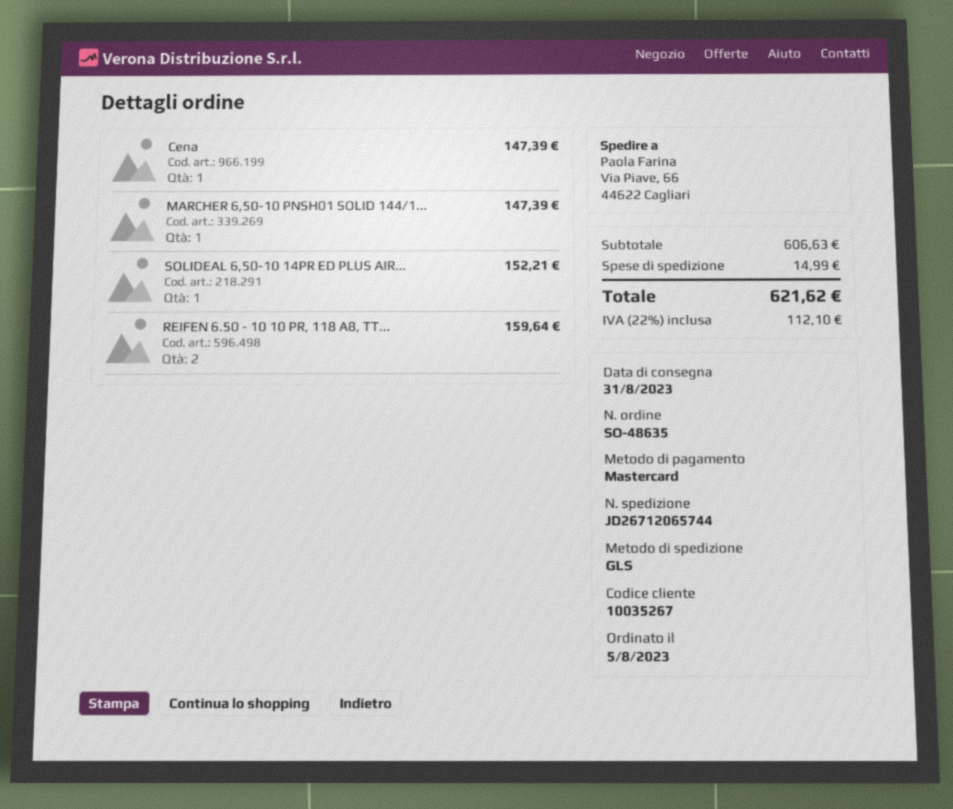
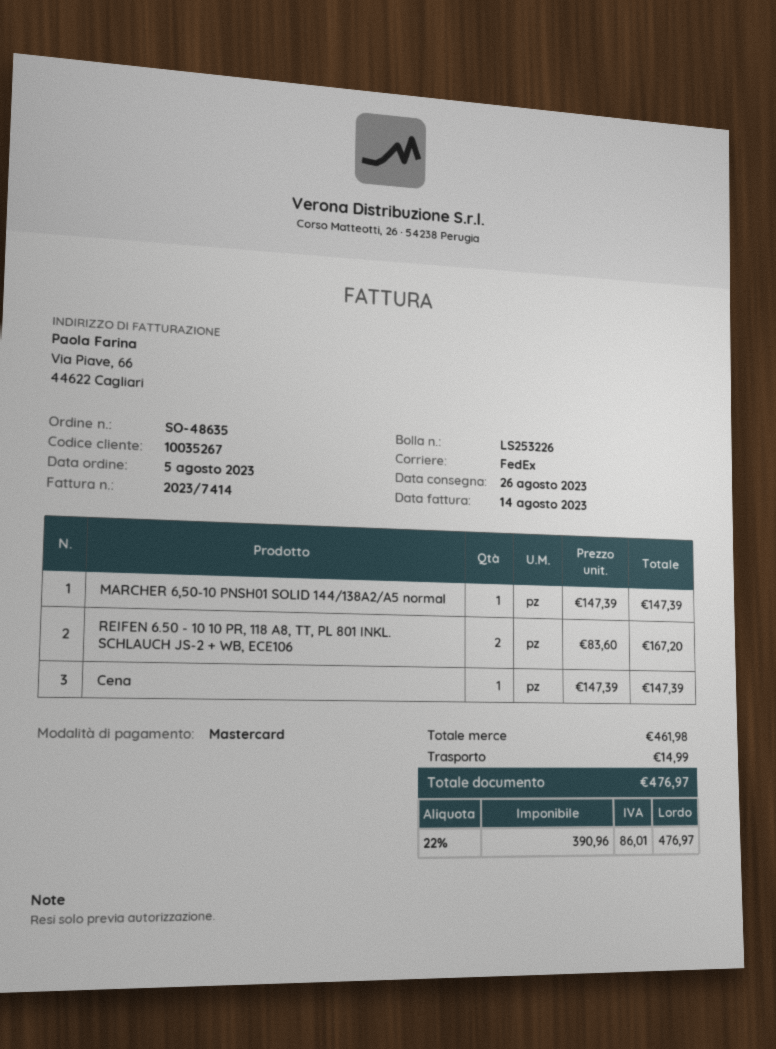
delivery date: 2023-08-31 -> 2023-08-26
shipping method: GLS -> FedEx
SOLIDEAL 6,50-10 14PR ED PLUS AIR...: 1 for 152.21 -> none
REIFEN 6.50 - 10 10 PR, 118 A8, TT...: 2 for 159.64 -> 2 for 167.20
subtotal: 606.63 -> 461.98
tax: 22% = 112.10 -> 22% = 86.01
total: 621.62 -> 476.97

